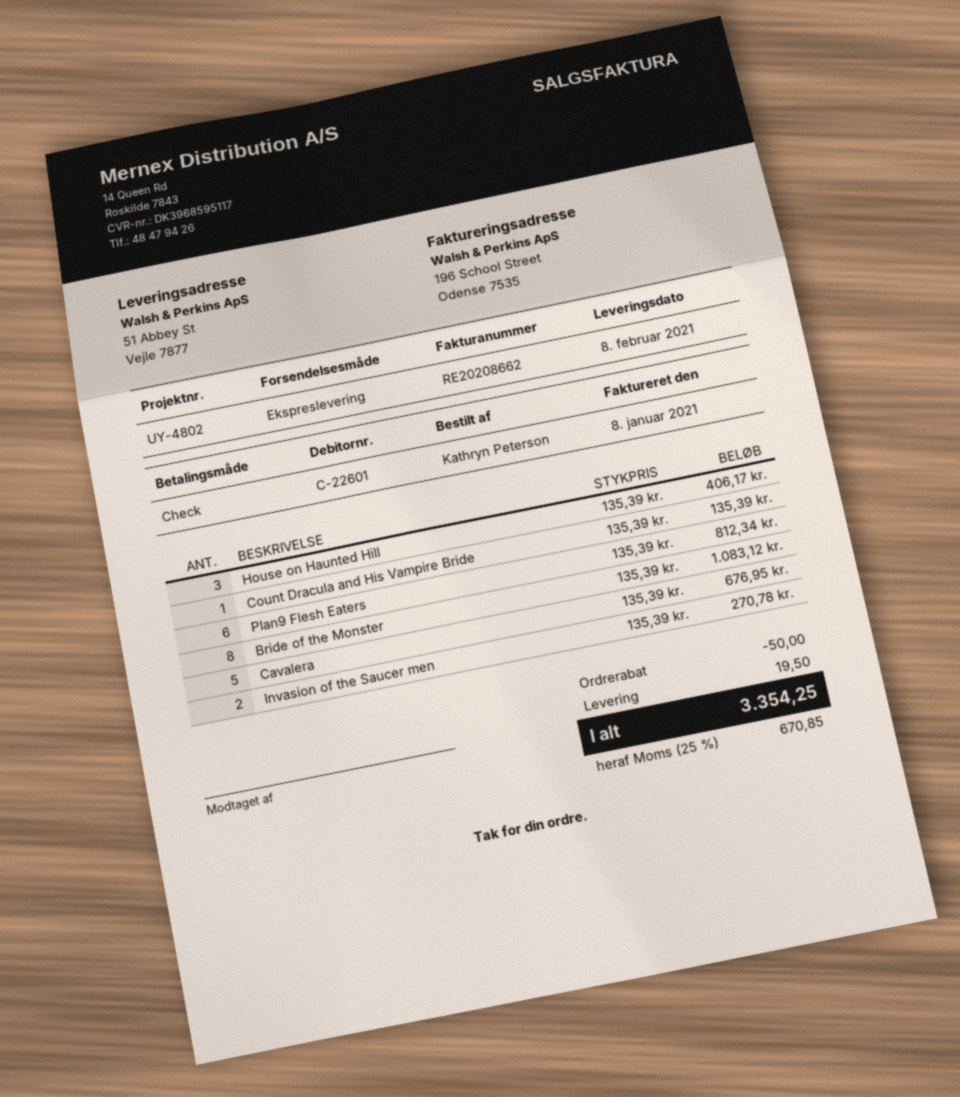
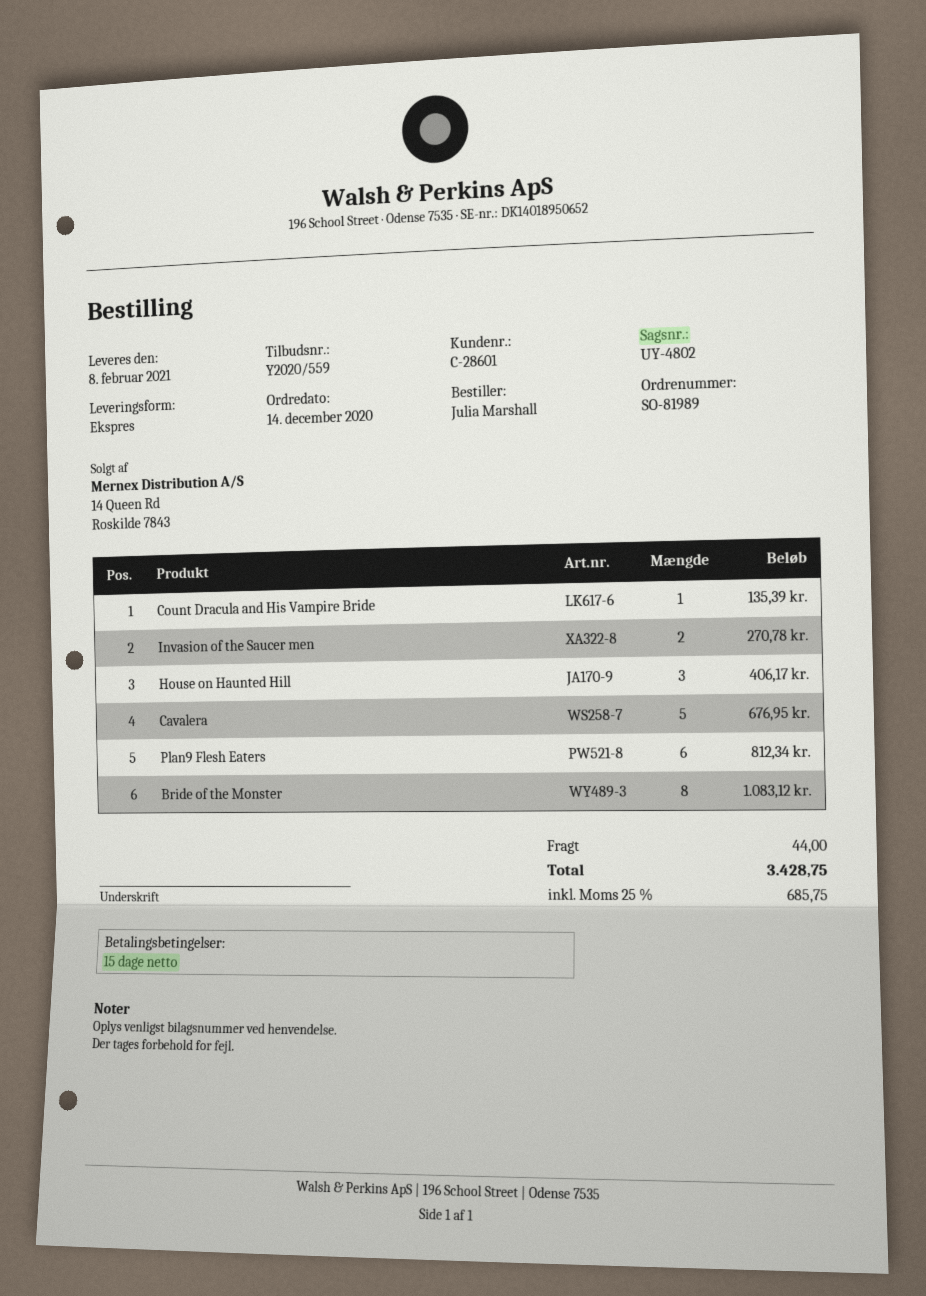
customer number: C-22601 -> C-28601
ordered by: Kathryn Peterson -> Julia Marshall
discount: 50.00 -> none
shipping: 19.50 -> 44.00
tax: 25% = 670.85 -> 25% = 685.75
total: 3354.25 -> 3428.75

